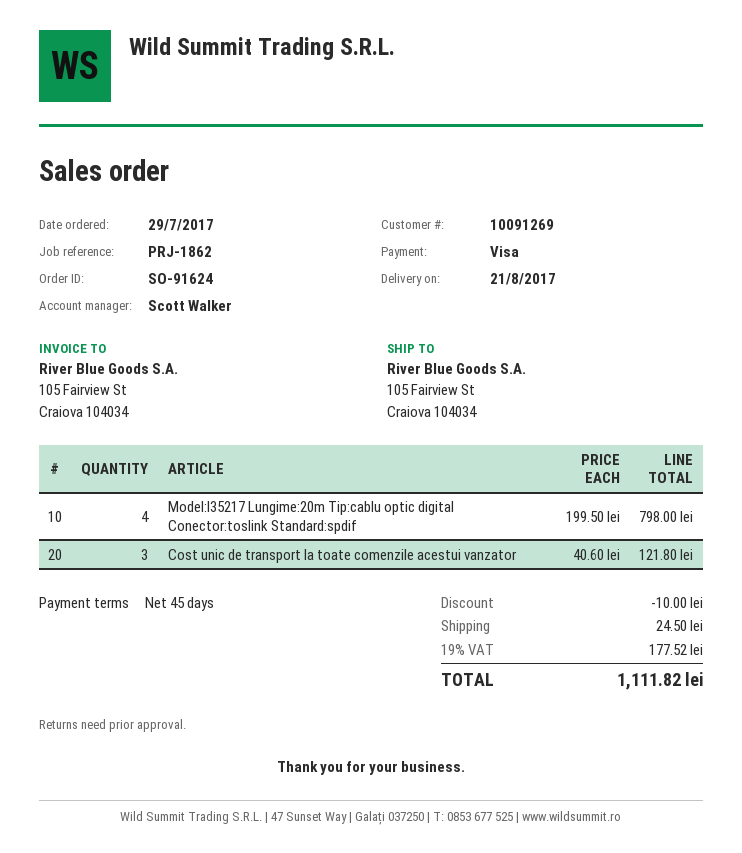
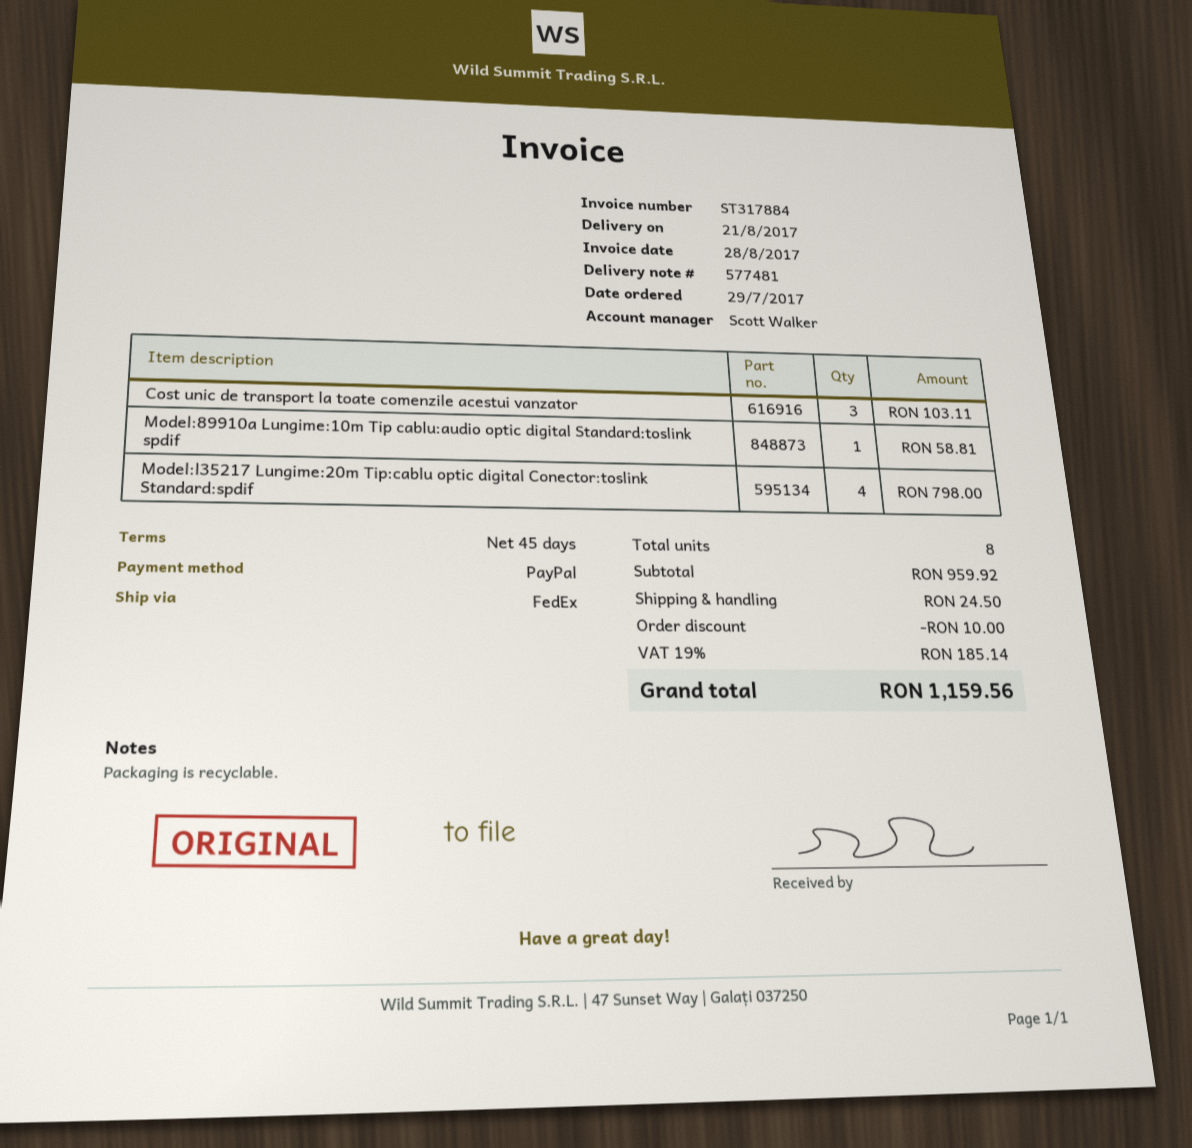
payment method: Visa -> PayPal
Cost unic de transport la toate comenzile acestui vanzator: 3 for 121.80 -> 3 for 103.11
Model:89910a Lungime:10m Tip cablu:audio optic digital Standard:toslink spdif: none -> 1 for 58.81
tax: 19% = 177.52 -> 19% = 185.14
total: 1111.82 -> 1159.56

